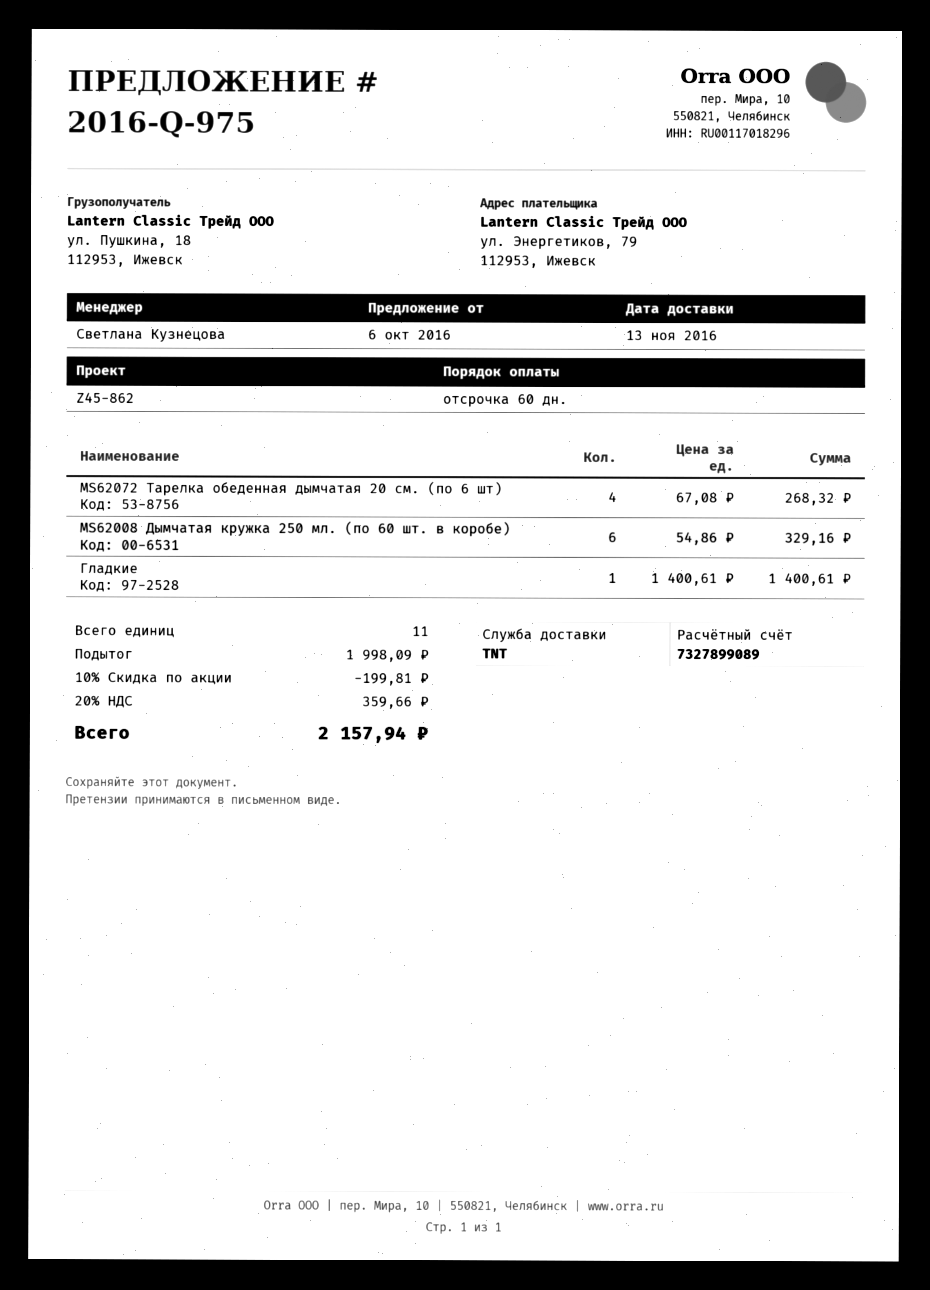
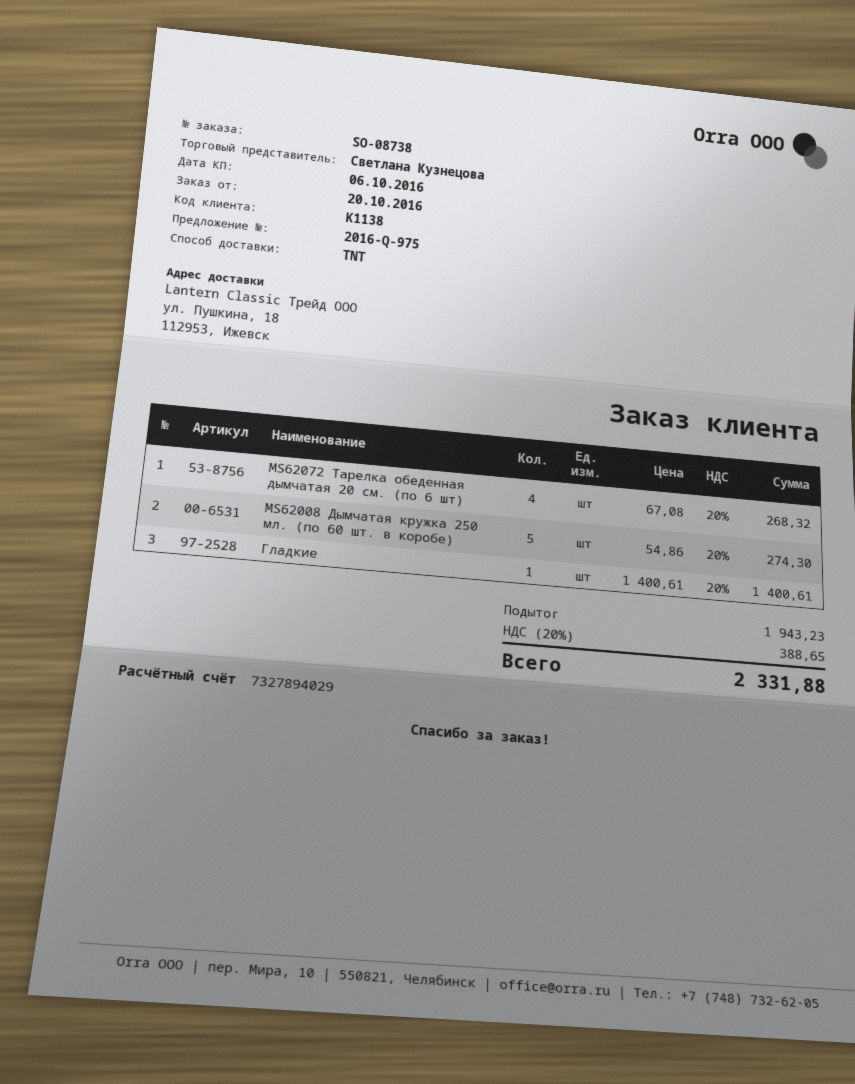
bank account: 7327899089 -> 7327894029
MS62008 Дымчатая кружка 250 мл. (по 60 шт. в коробе): 6 x 54.86 = 329.16 -> 5 x 54.86 = 274.30
subtotal: 1998.09 -> 1943.23
discount: 10% = 199.81 -> none
tax: 20% = 359.66 -> 20% = 388.65
total: 2157.94 -> 2331.88

